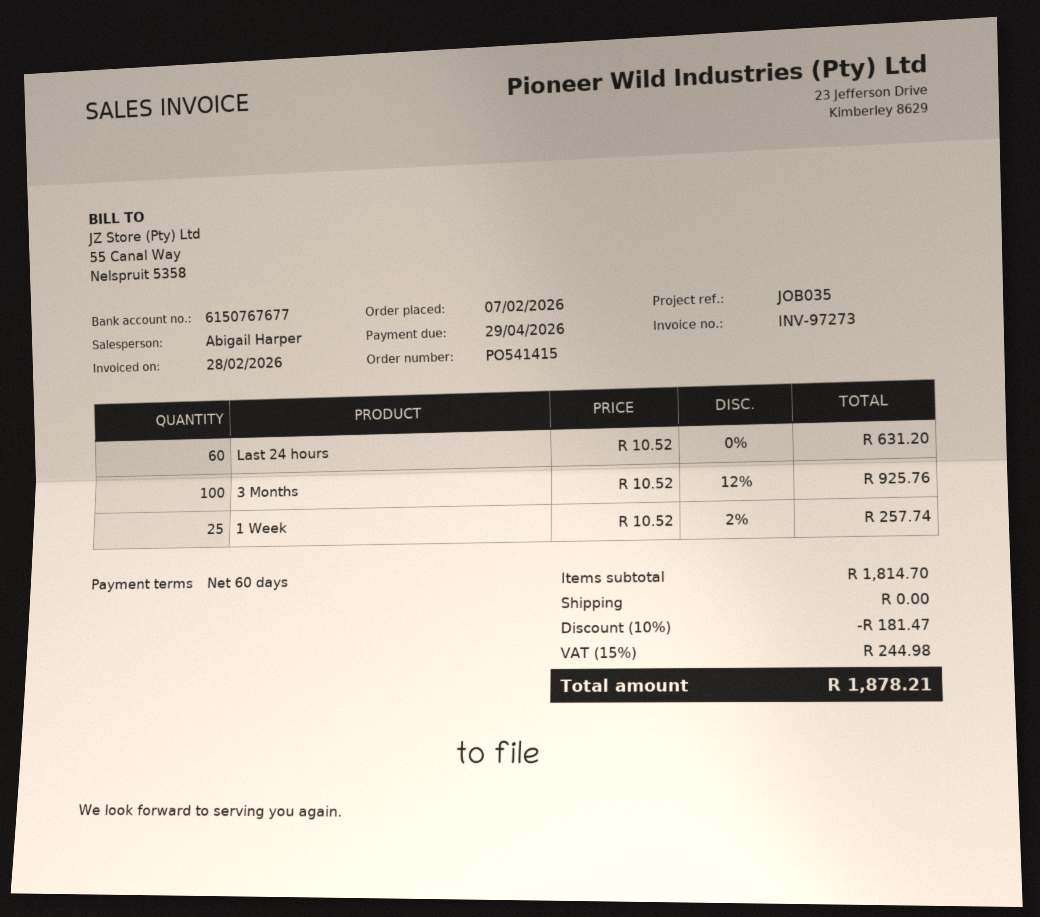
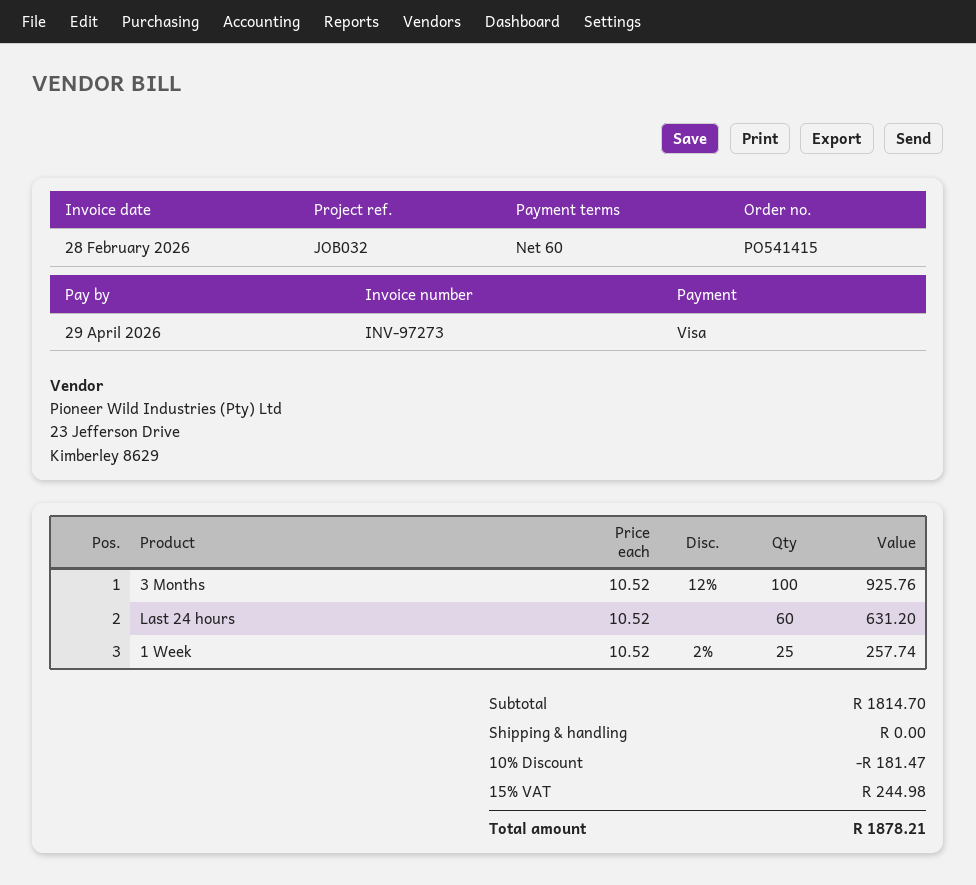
reference: JOB035 -> JOB032

